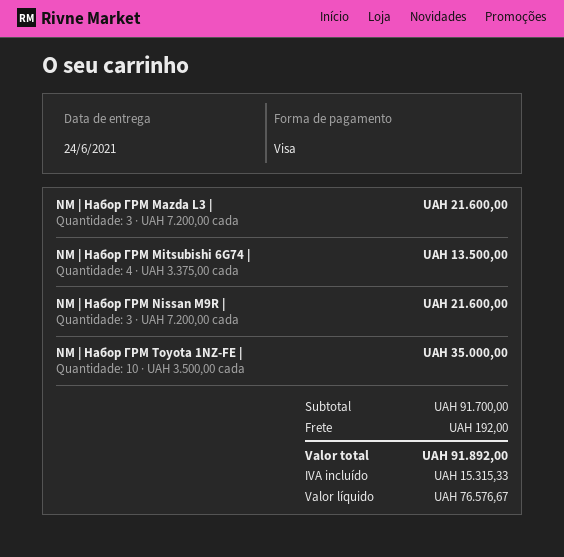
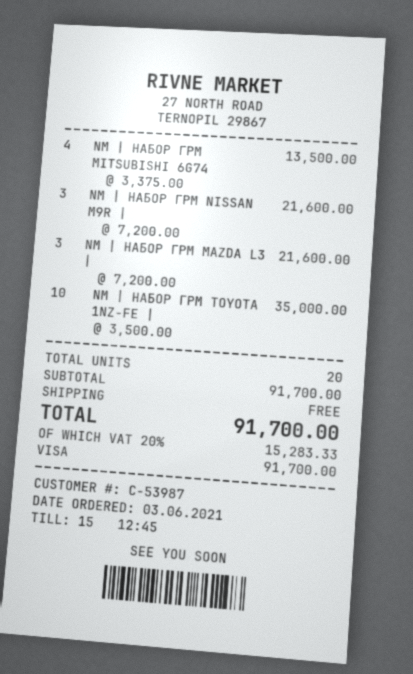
shipping: 192.00 -> 0.00
tax: 15315.33 -> 15283.33
total: 91892.00 -> 91700.00

